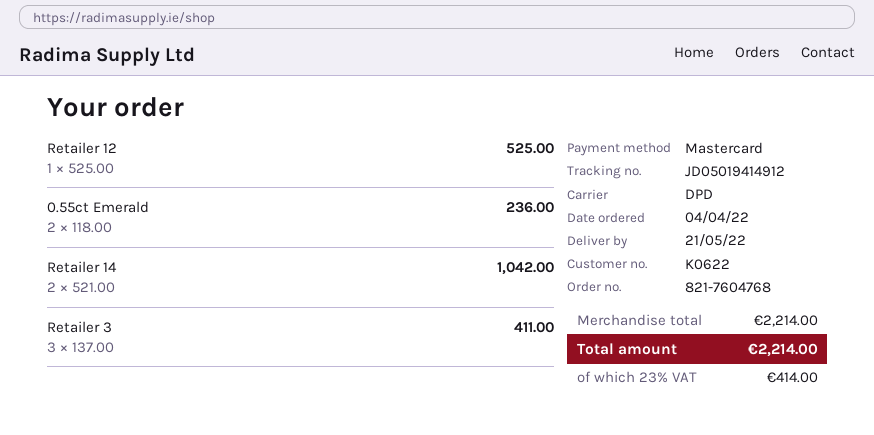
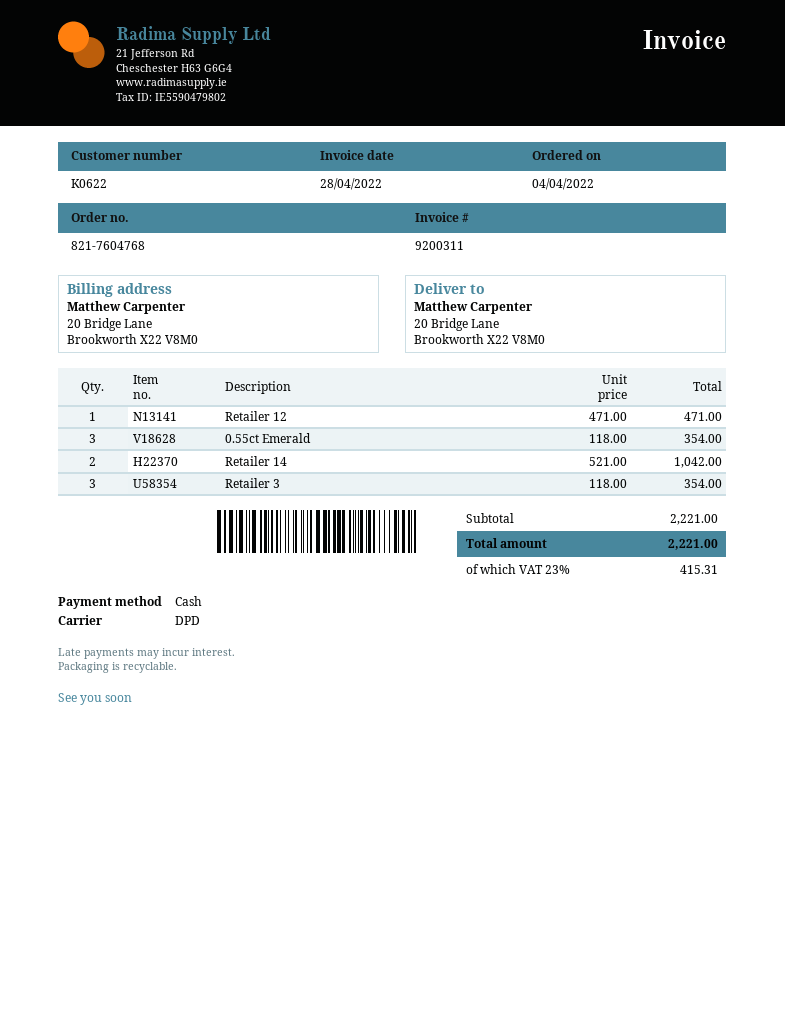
payment method: Mastercard -> cash
Retailer 12: 1 x 525.00 = 525.00 -> 1 x 471.00 = 471.00
0.55ct Emerald: 2 x 118.00 = 236.00 -> 3 x 118.00 = 354.00
Retailer 3: 3 x 137.00 = 411.00 -> 3 x 118.00 = 354.00
subtotal: 2214.00 -> 2221.00
tax: 23% = 414.00 -> 23% = 415.31
total: 2214.00 -> 2221.00

